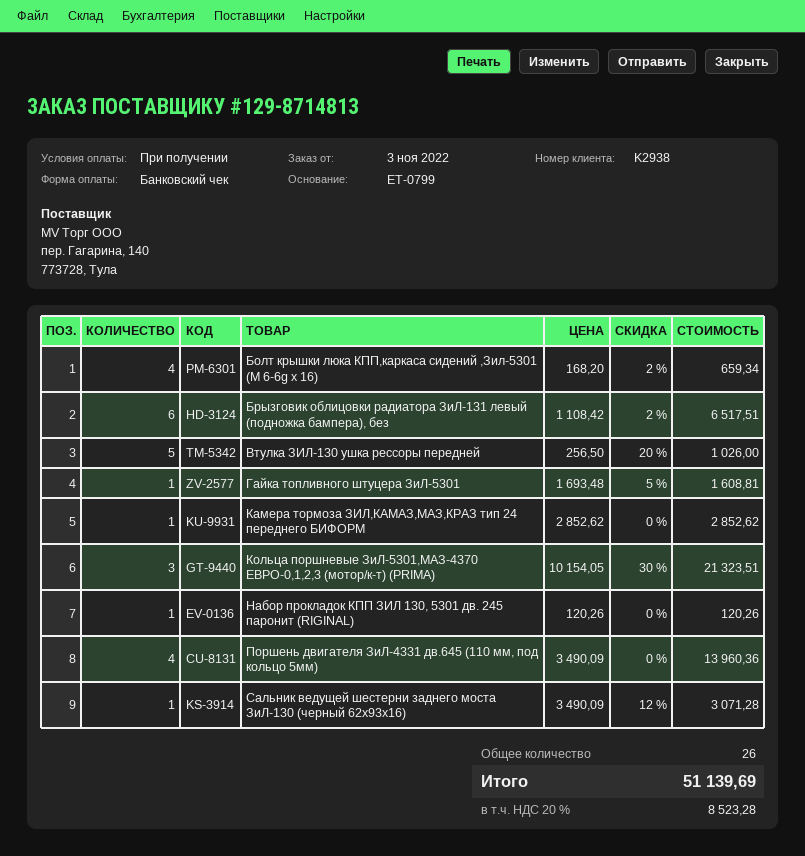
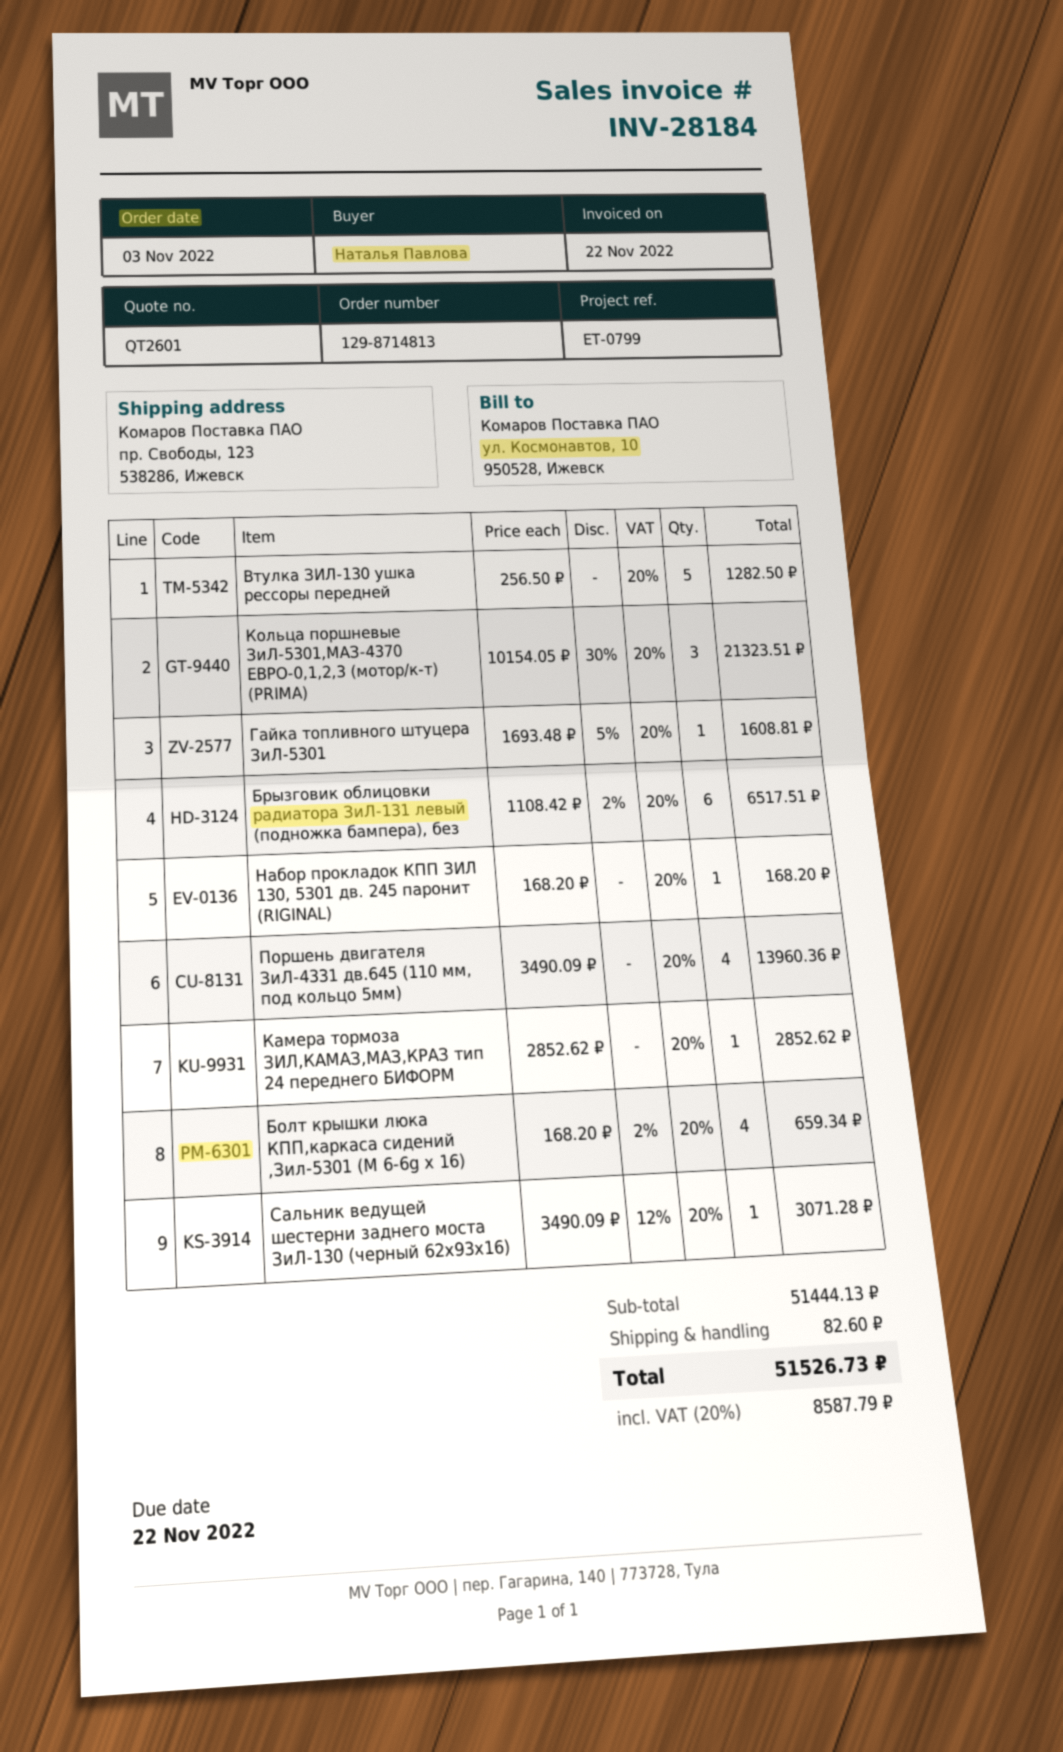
Втулка ЗИЛ-130 ушка рессоры передней: 5 x 256.50 - 20% = 1026.00 -> 5 x 256.50 = 1282.50
Набор прокладок КПП ЗИЛ 130, 5301 дв. 245 паронит (RIGINAL): 1 x 120.26 = 120.26 -> 1 x 168.20 = 168.20
shipping: none -> 82.60
tax: 20% = 8523.28 -> 20% = 8587.79
total: 51139.69 -> 51526.73

